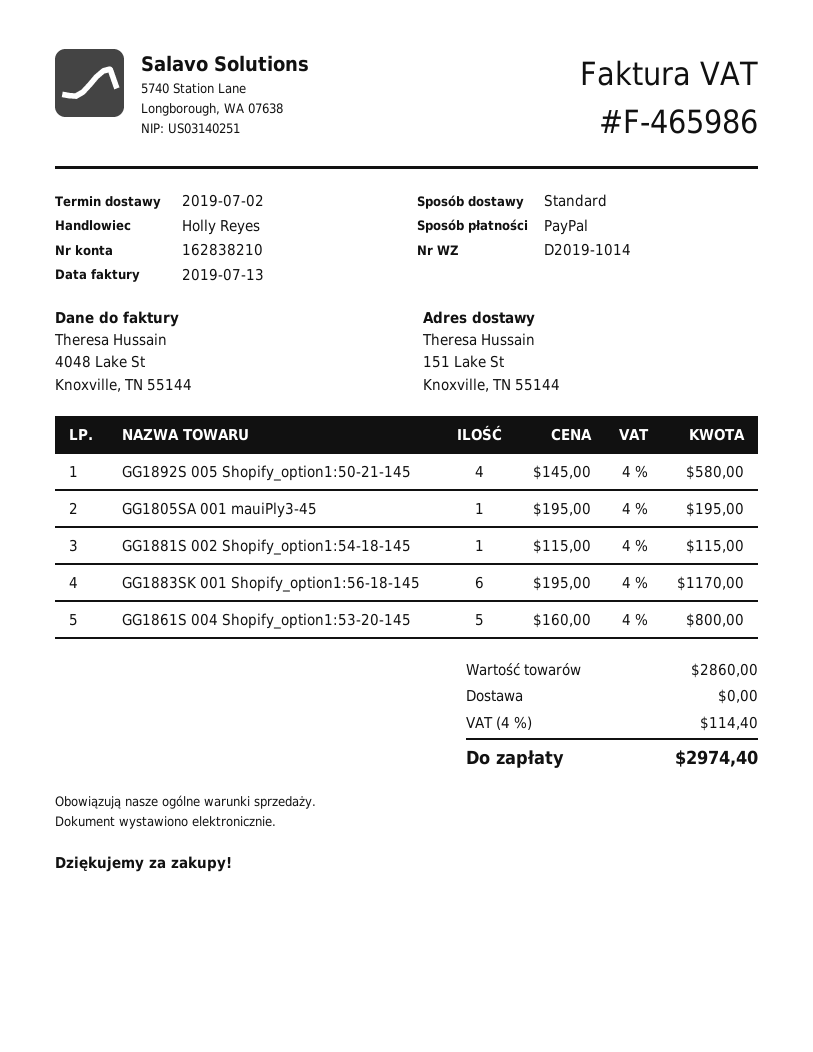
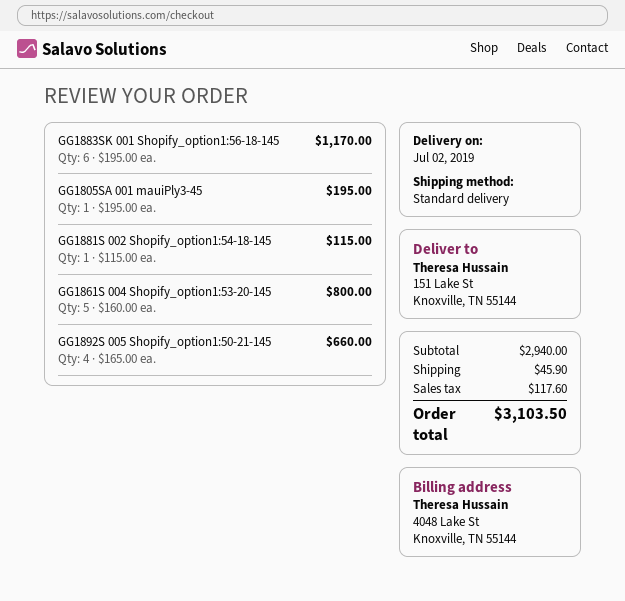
GG1892S 005 Shopify_option1:50-21-145: 4 x 145.00 = 580.00 -> 4 x 165.00 = 660.00
subtotal: 2860.00 -> 2940.00
shipping: 0.00 -> 45.90
tax: 114.40 -> 117.60
total: 2974.40 -> 3103.50

